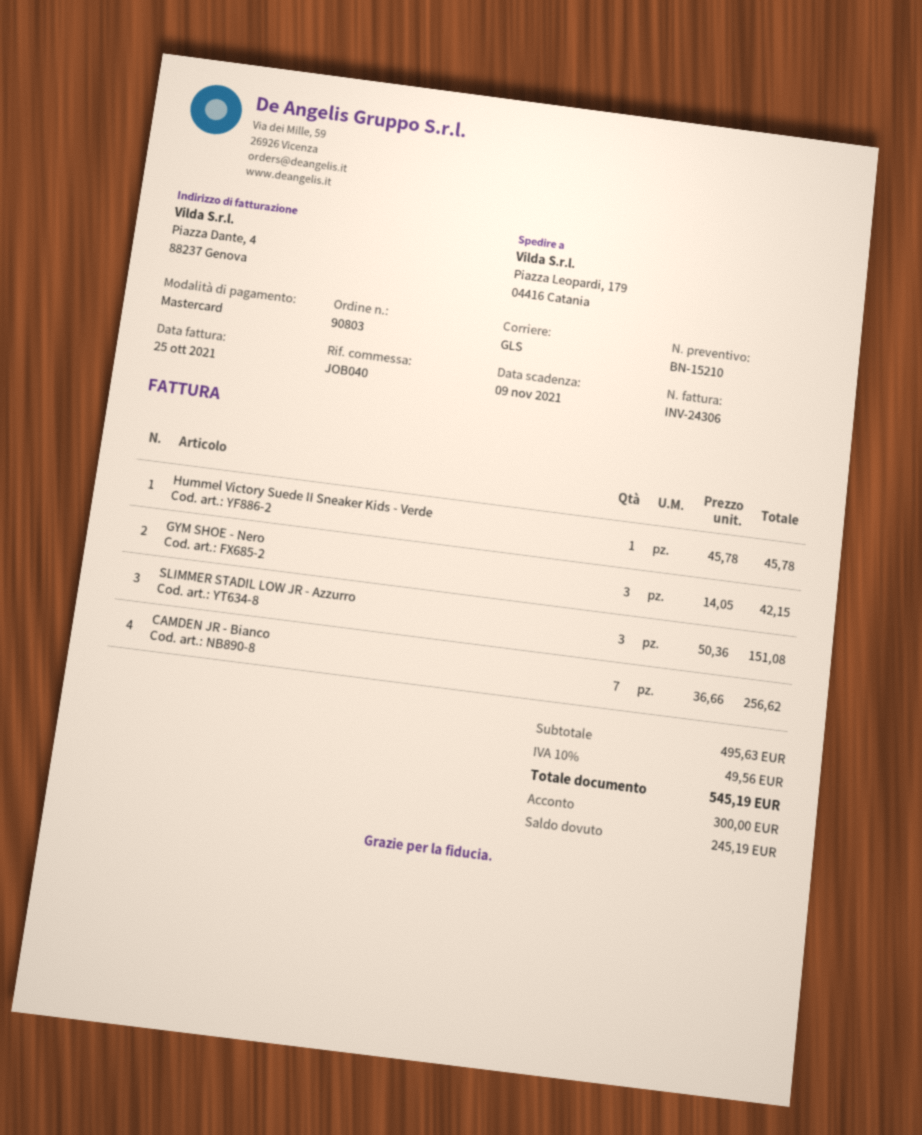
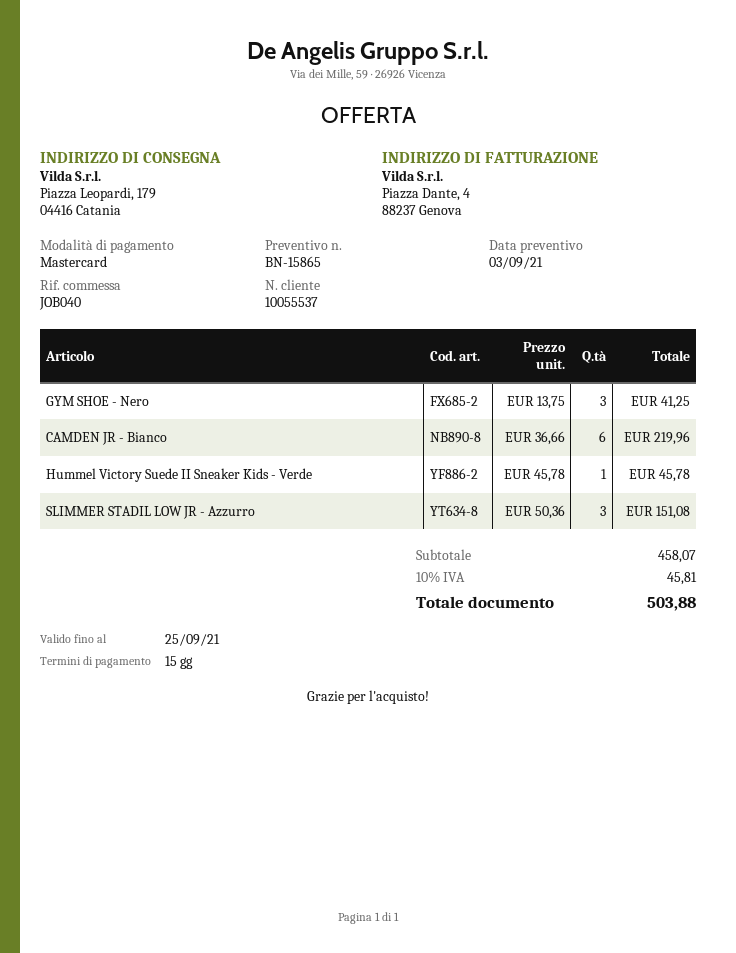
quote number: BN-15210 -> BN-15865
GYM SHOE - Nero: 3 x 14.05 = 42.15 -> 3 x 13.75 = 41.25
CAMDEN JR - Bianco: 7 x 36.66 = 256.62 -> 6 x 36.66 = 219.96
subtotal: 495.63 -> 458.07
tax: 10% = 49.56 -> 10% = 45.81
total: 545.19 -> 503.88

